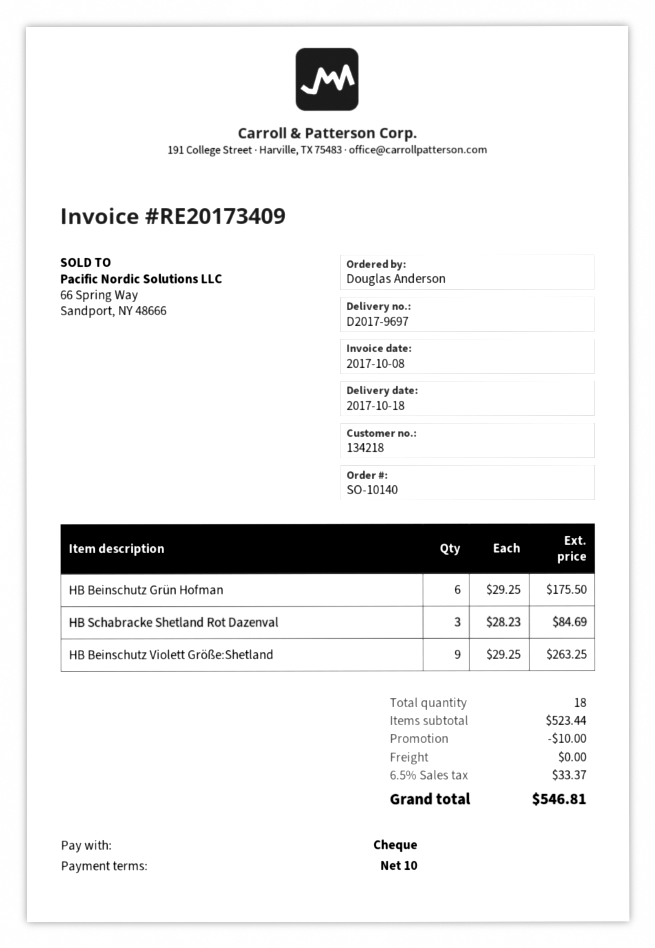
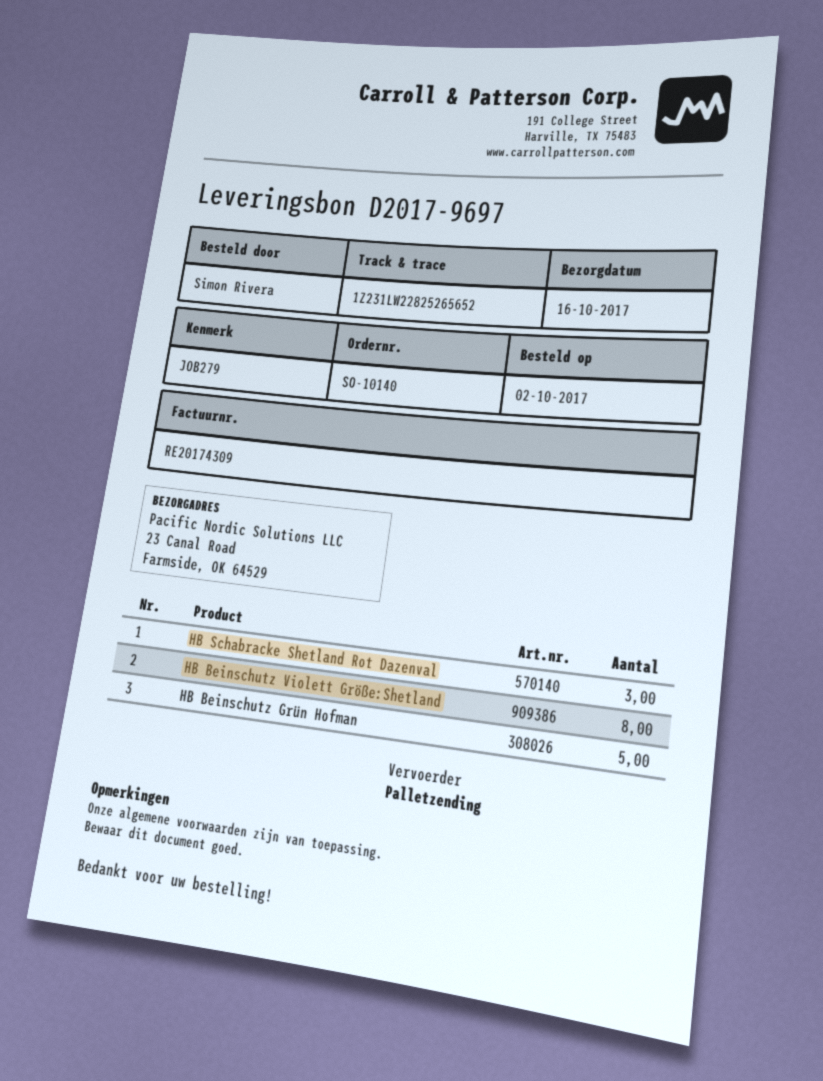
delivery date: 2017-10-18 -> 2017-10-16
invoice number: RE20173409 -> RE20174309
ordered by: Douglas Anderson -> Simon Rivera
HB Beinschutz Grün Hofman: 6 -> 5
HB Beinschutz Violett Größe:Shetland: 9 -> 8

